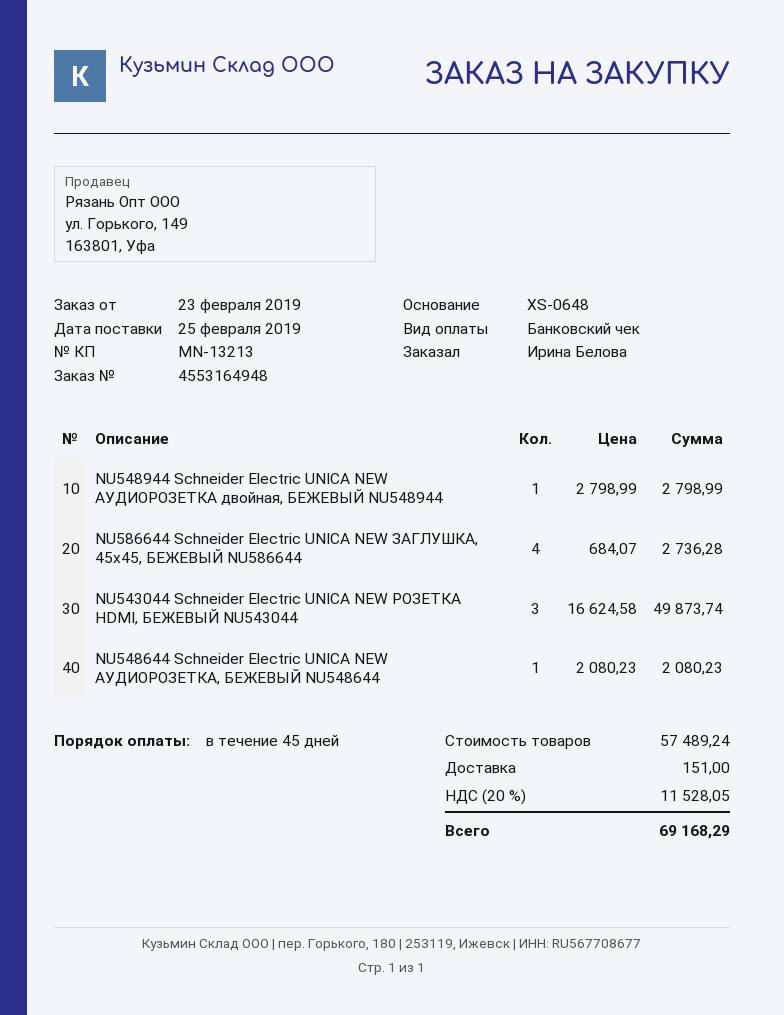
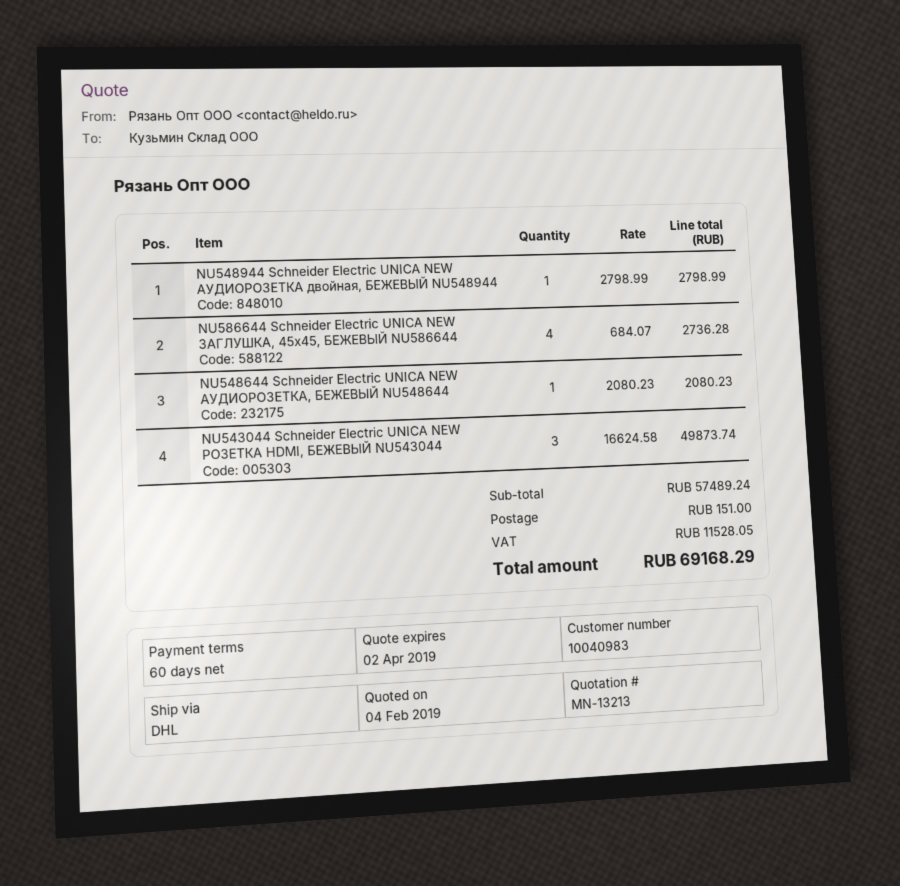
payment terms: 45 days -> 60 days

